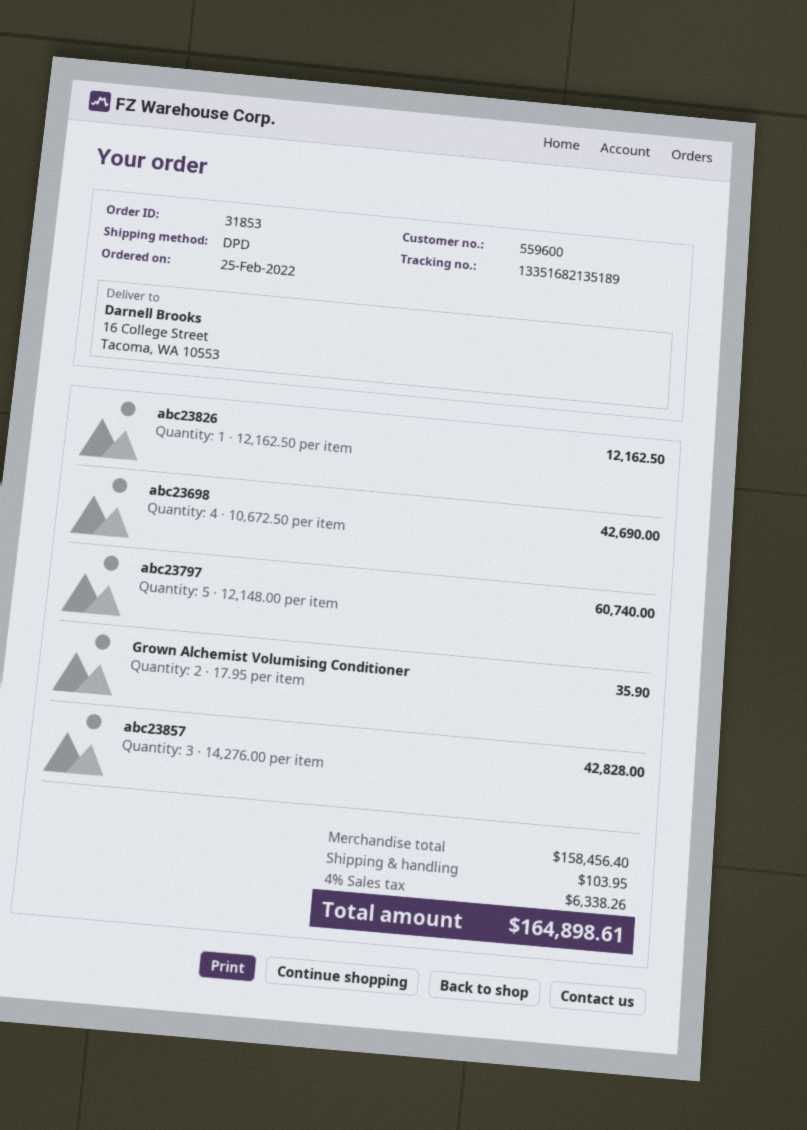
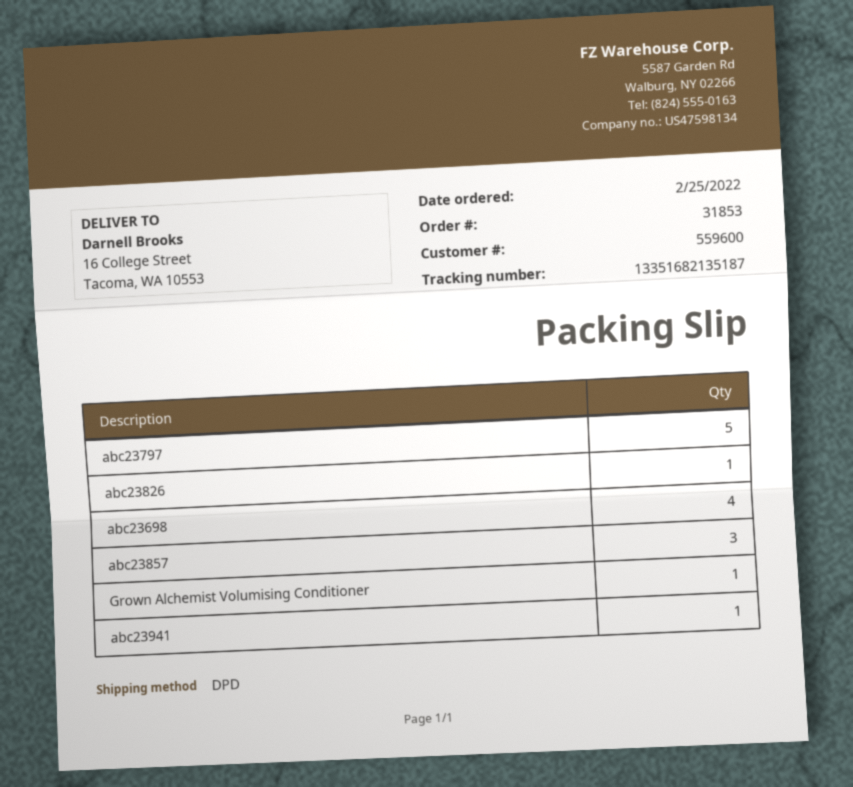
tracking number: 13351682135189 -> 13351682135187
Grown Alchemist Volumising Conditioner: 2 -> 1
abc23941: none -> 1

